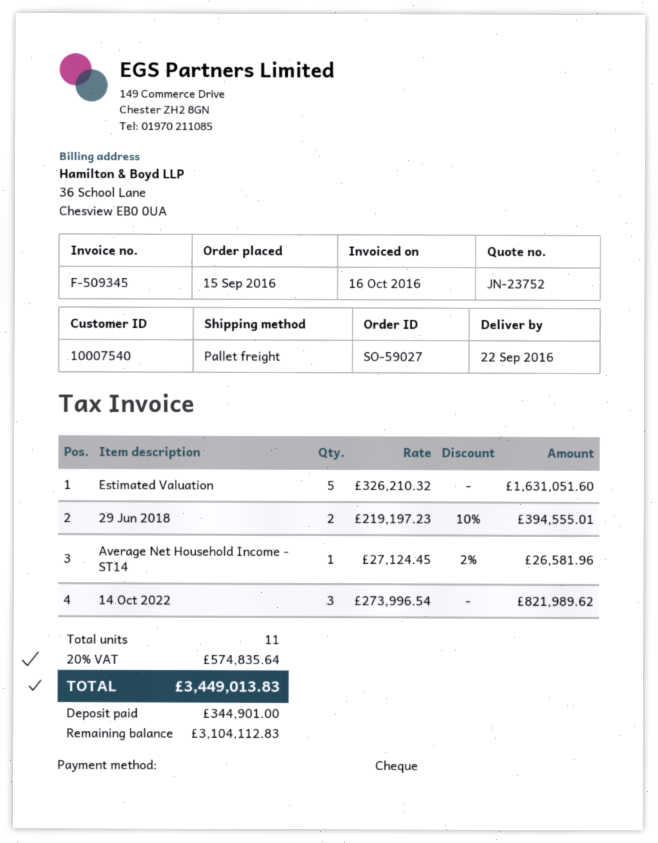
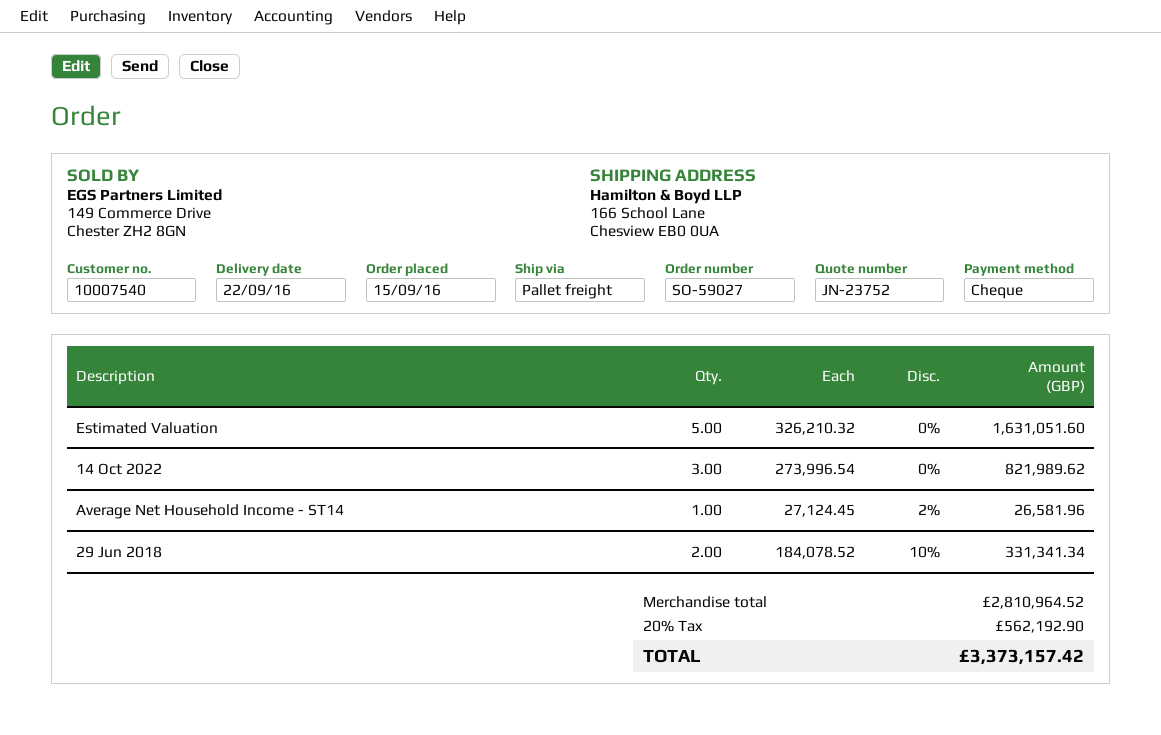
29 Jun 2018: 2 x 219197.23 - 10% = 394555.01 -> 2 x 184078.52 - 10% = 331341.34
tax: 20% = 574835.64 -> 20% = 562192.90
total: 3449013.83 -> 3373157.42

